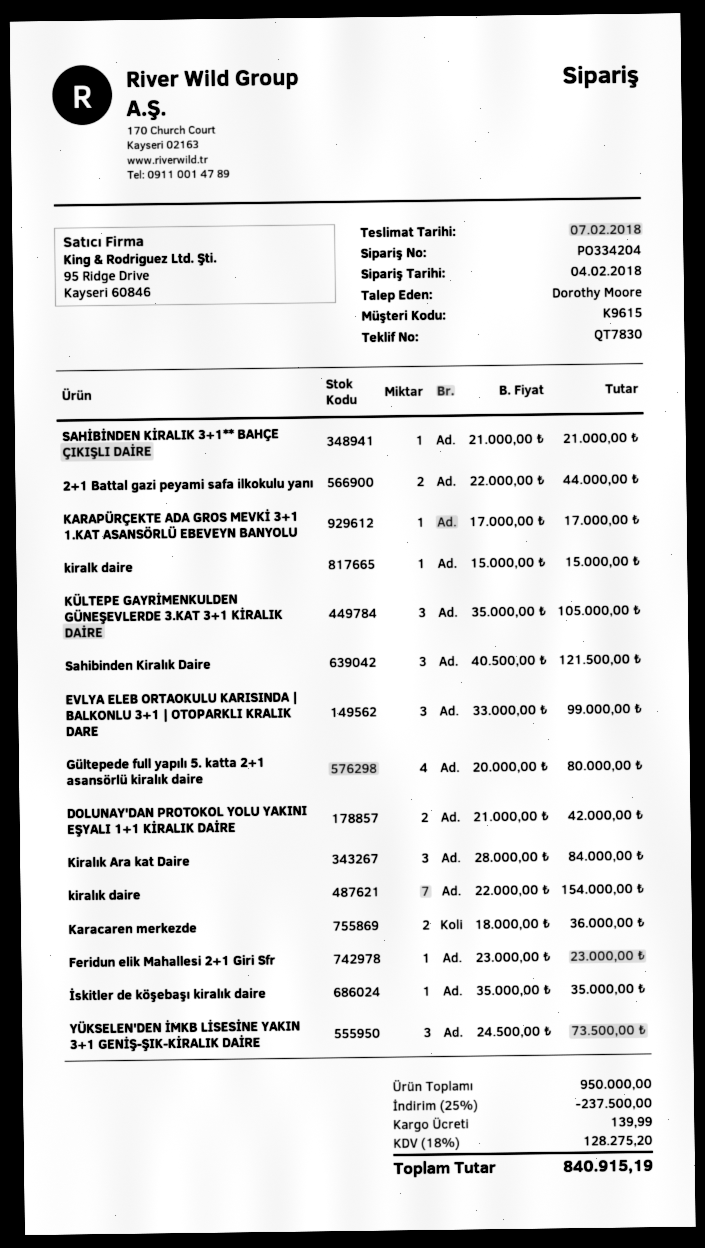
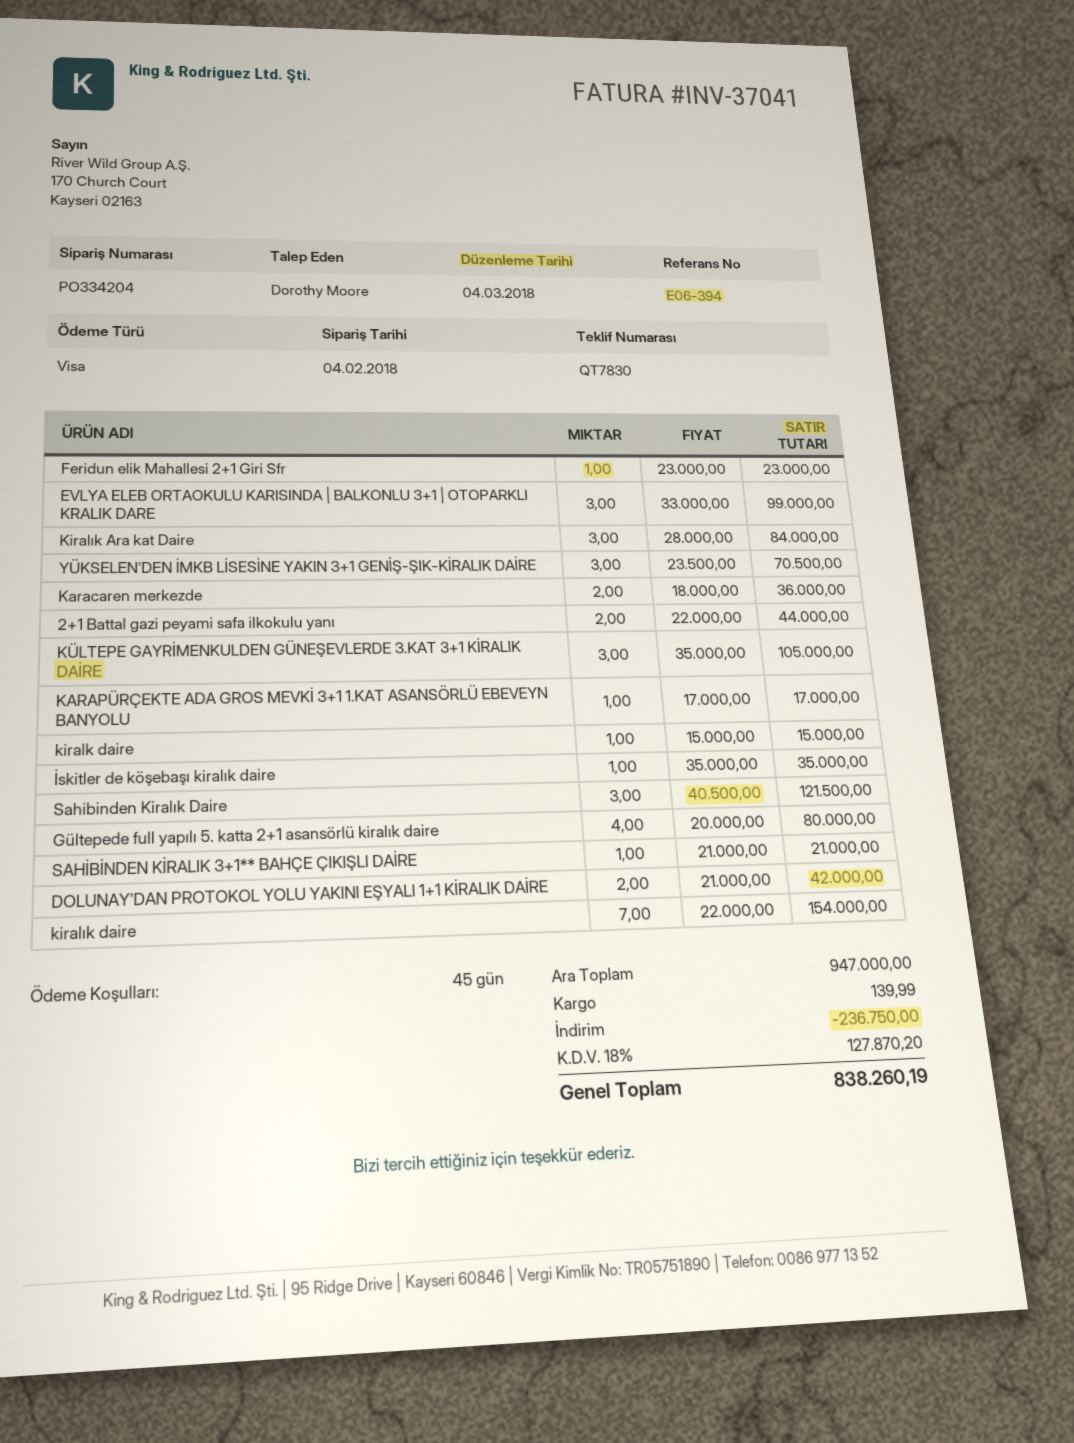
YÜKSELEN'DEN İMKB LİSESİNE YAKIN 3+1 GENİŞ-ŞIK-KİRALIK DAİRE: 3 x 24500.00 = 73500.00 -> 3 x 23500.00 = 70500.00
subtotal: 950000.00 -> 947000.00
discount: 237500.00 -> 236750.00
tax: 18% = 128275.20 -> 18% = 127870.20
total: 840915.19 -> 838260.19

